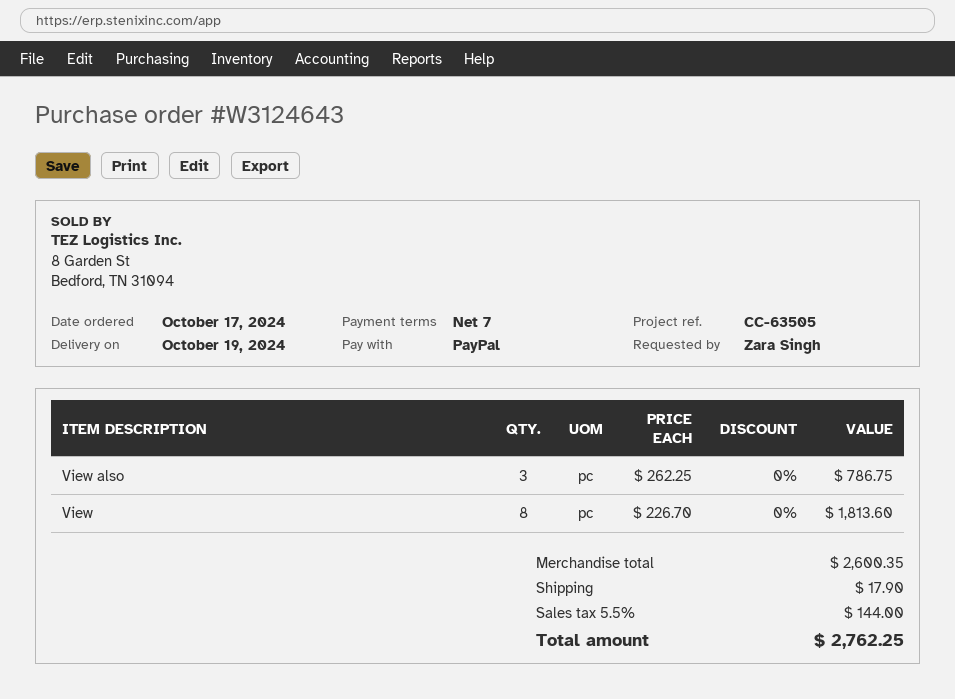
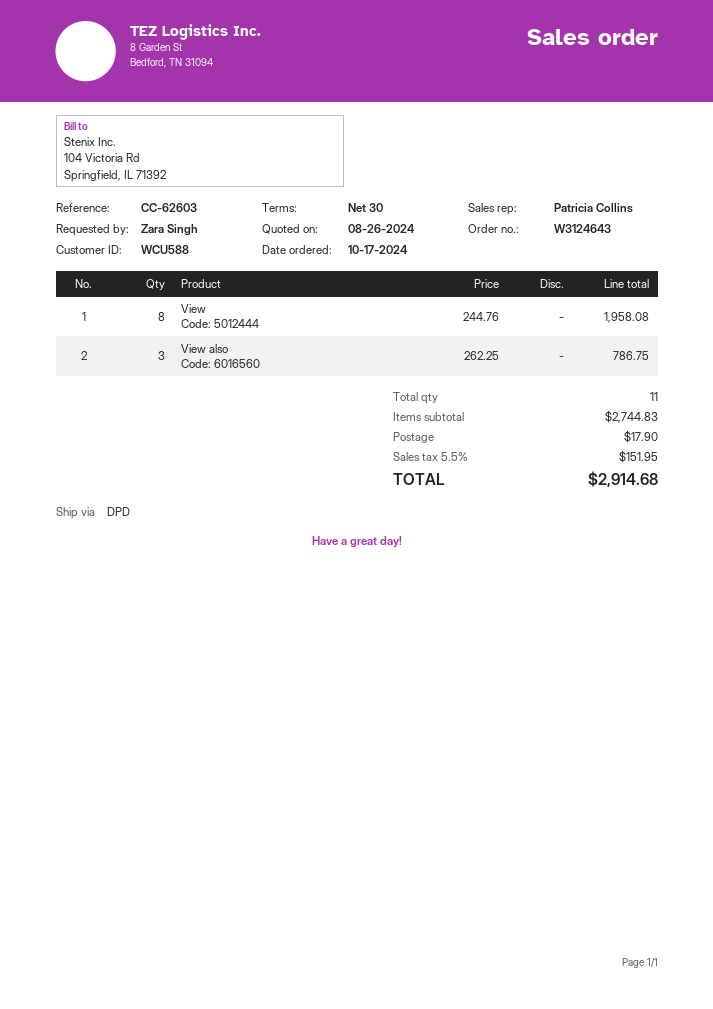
payment terms: 7 days -> 30 days
reference: CC-63505 -> CC-62603
View: 8 x 226.70 = 1813.60 -> 8 x 244.76 = 1958.08
subtotal: 2600.35 -> 2744.83
tax: 5.5% = 144.00 -> 5.5% = 151.95
total: 2762.25 -> 2914.68

